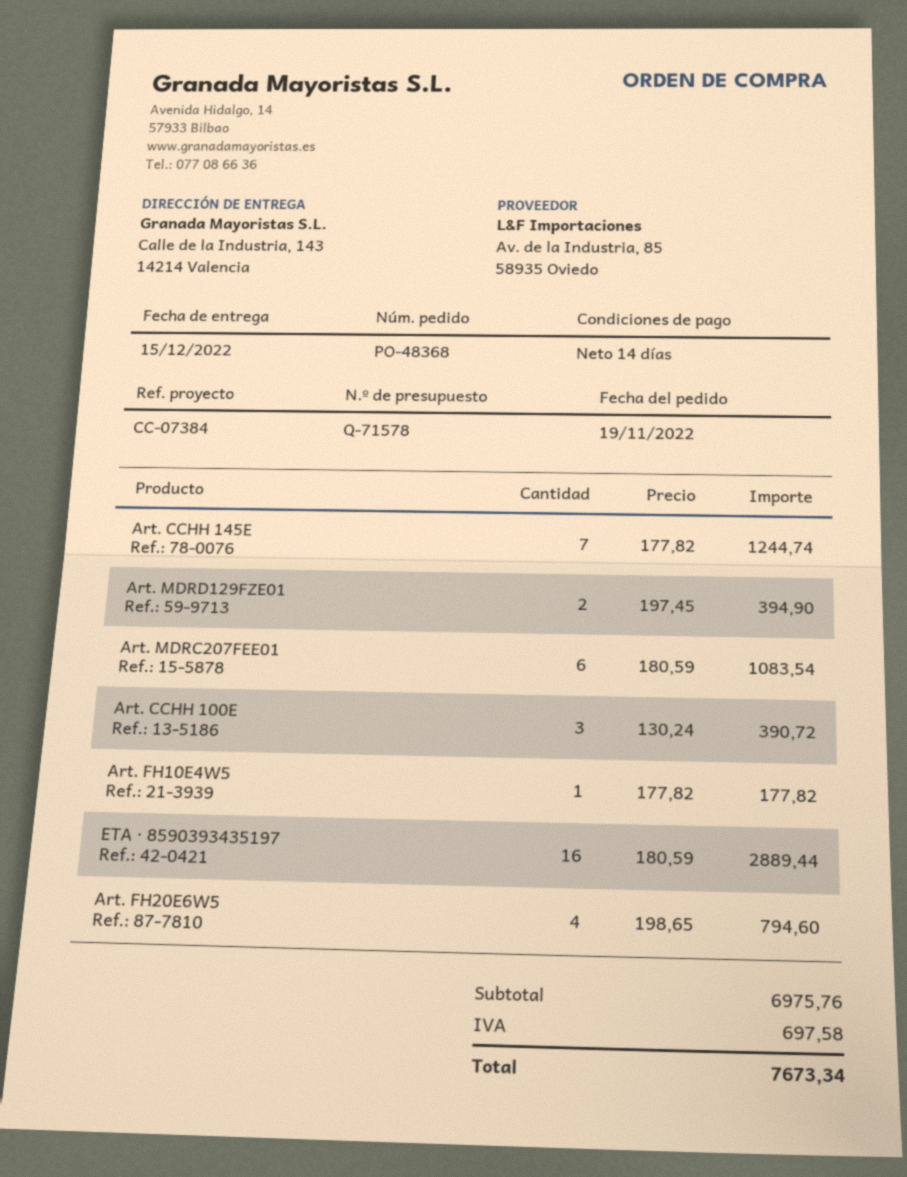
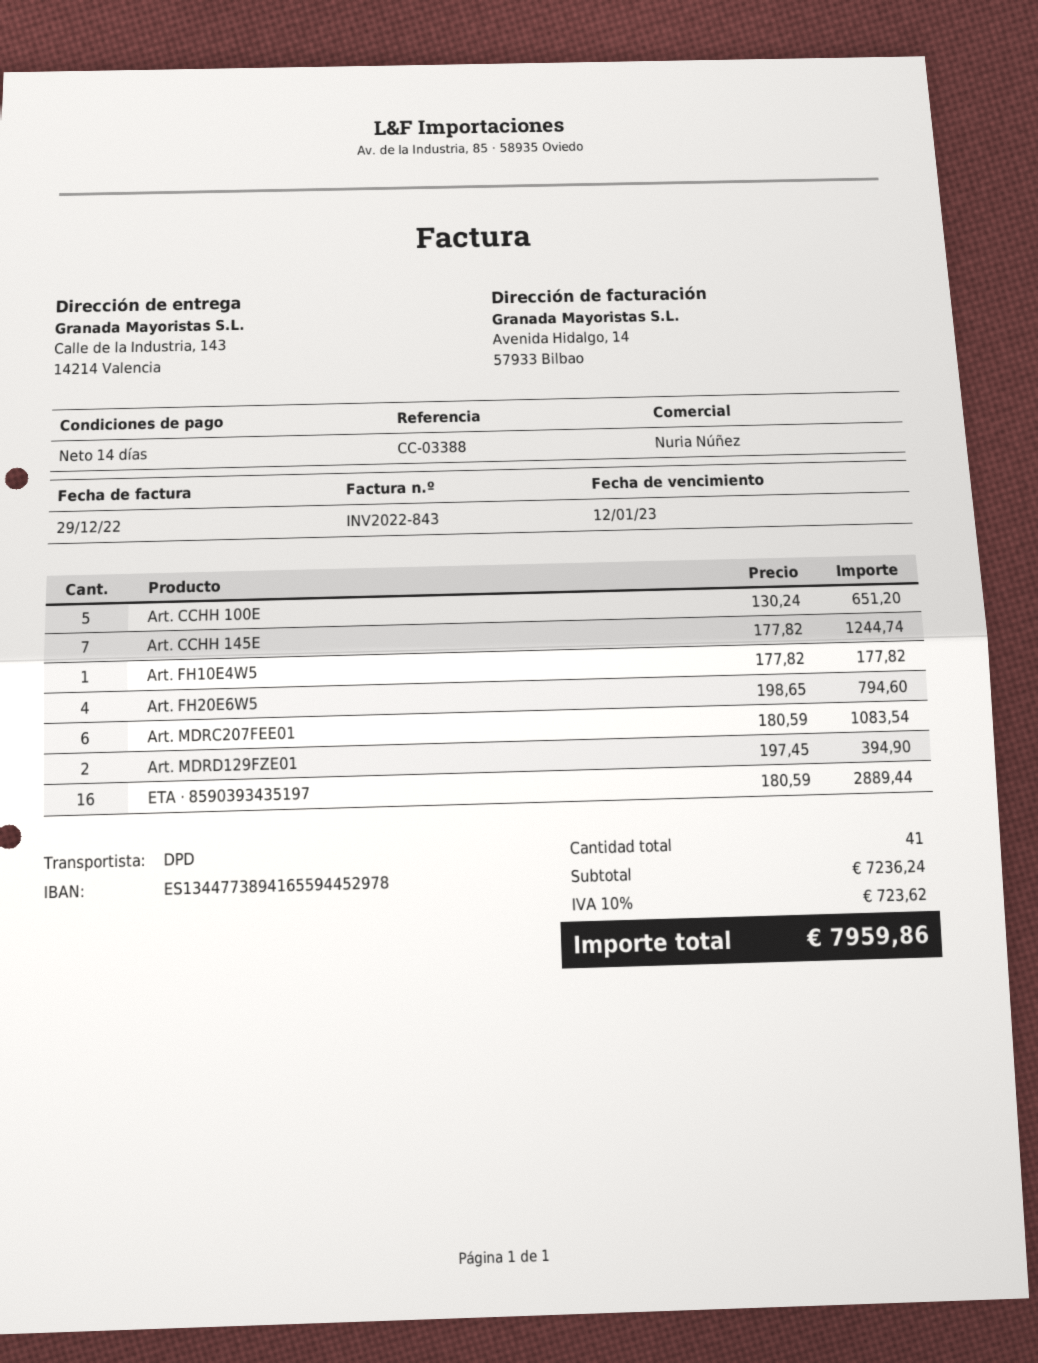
reference: CC-07384 -> CC-03388
Art. CCHH 100E: 3 x 130.24 = 390.72 -> 5 x 130.24 = 651.20
subtotal: 6975.76 -> 7236.24
tax: 697.58 -> 723.62
total: 7673.34 -> 7959.86

